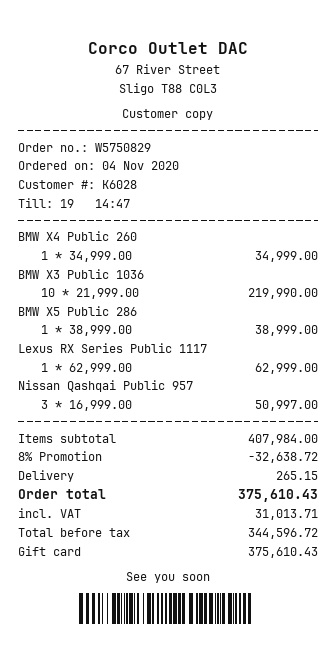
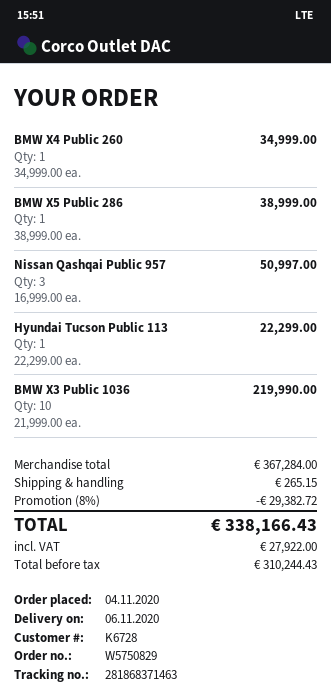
customer number: K6028 -> K6728
Lexus RX Series Public 1117: 1 x 62999.00 = 62999.00 -> none
Hyundai Tucson Public 113: none -> 1 x 22299.00 = 22299.00
subtotal: 407984.00 -> 367284.00
discount: 8% = 32638.72 -> 8% = 29382.72
net: 344596.72 -> 310244.43
tax: 31013.71 -> 27922.00
total: 375610.43 -> 338166.43

